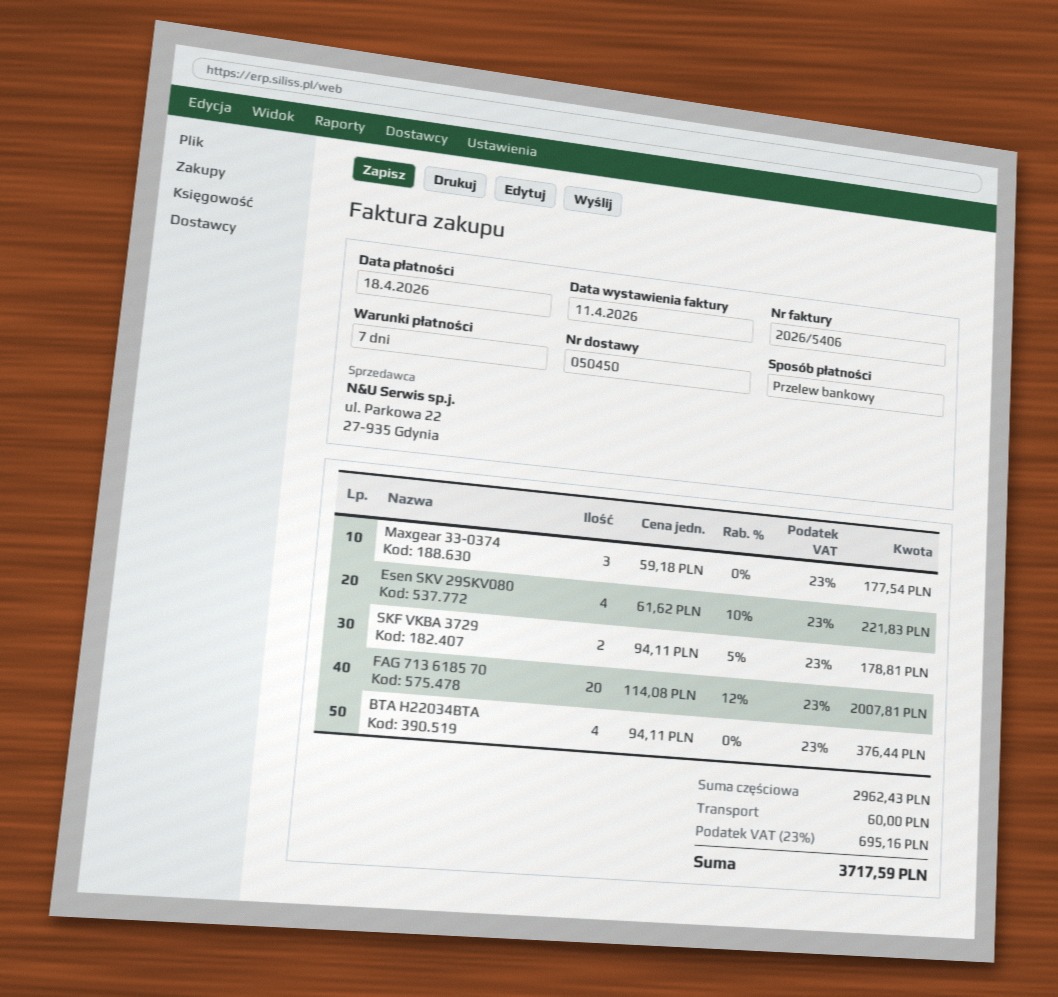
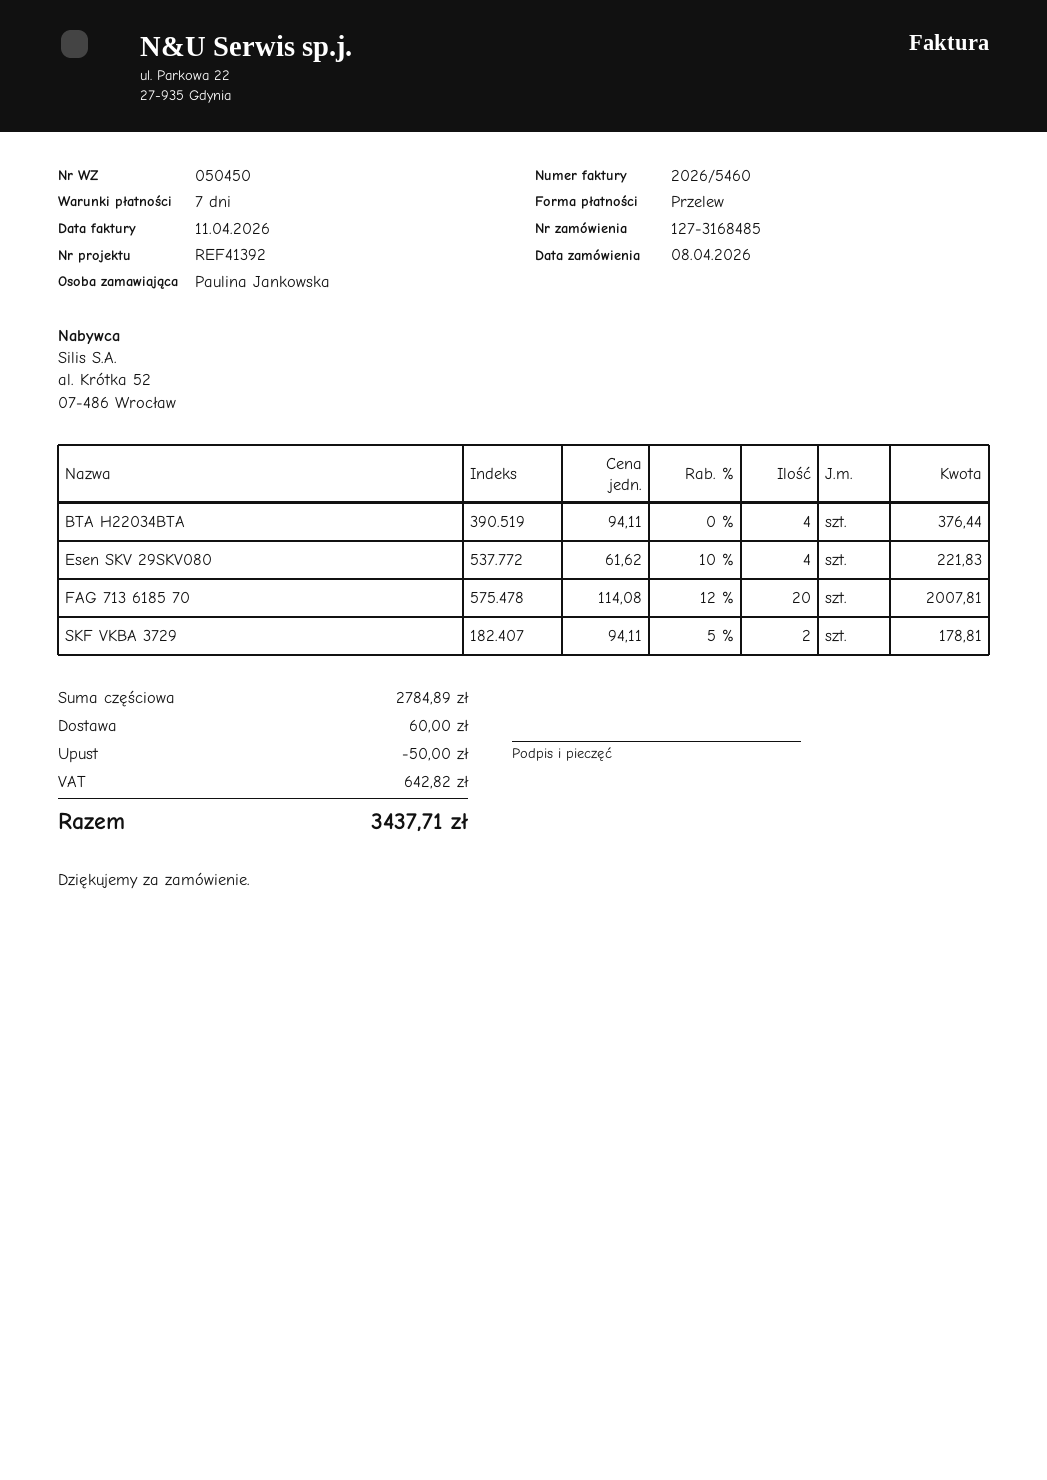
invoice number: 2026/5406 -> 2026/5460
Maxgear 33-0374: 3 x 59.18 = 177.54 -> none
subtotal: 2962.43 -> 2784.89
discount: none -> 50.00
tax: 695.16 -> 642.82
total: 3717.59 -> 3437.71

